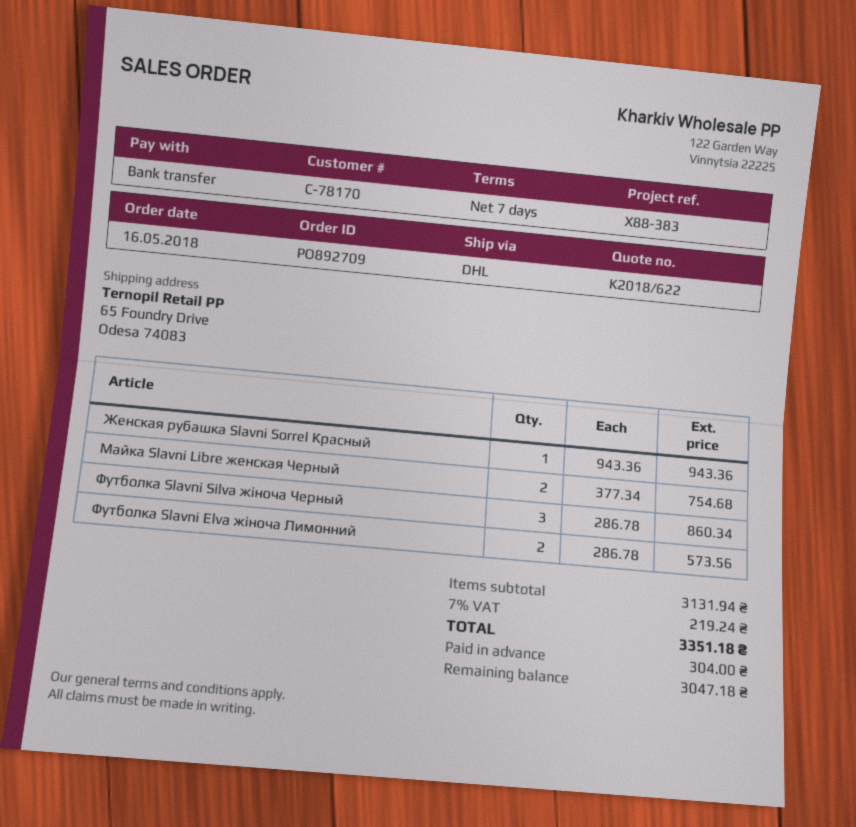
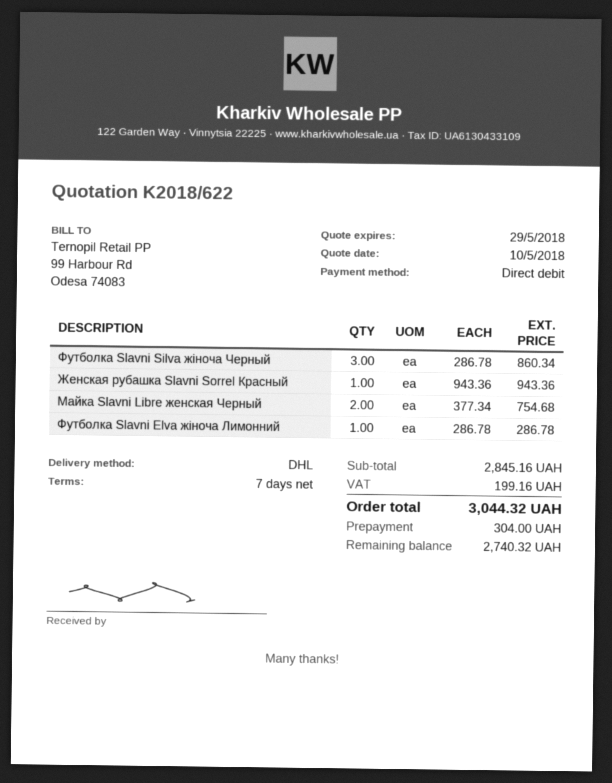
payment method: bank transfer -> direct debit
Футболка Slavni Elva жіноча Лимонний: 2 x 286.78 = 573.56 -> 1 x 286.78 = 286.78
subtotal: 3131.94 -> 2845.16
tax: 219.24 -> 199.16
total: 3351.18 -> 3044.32
balance: 3047.18 -> 2740.32

